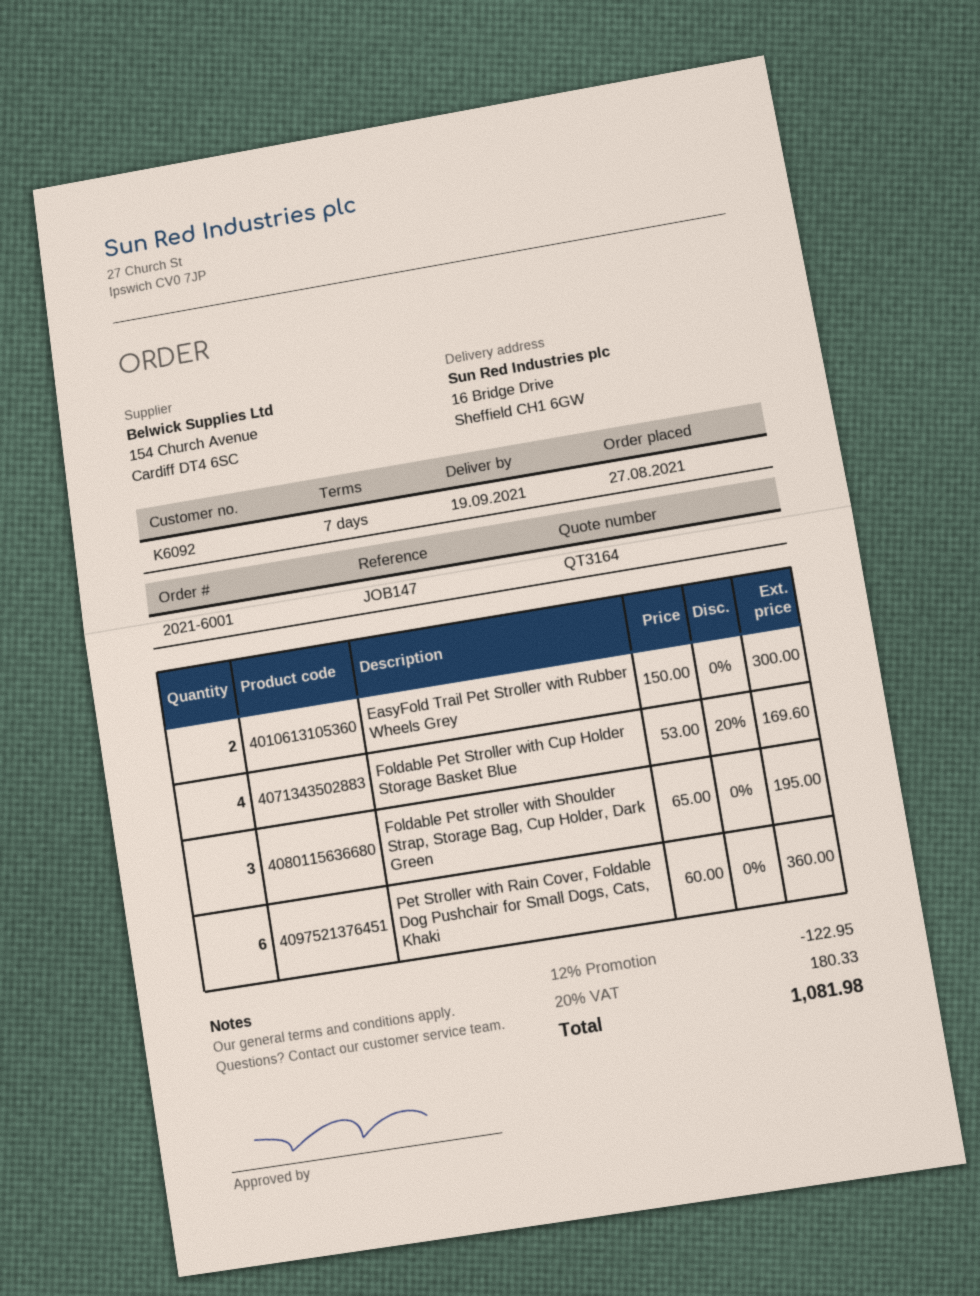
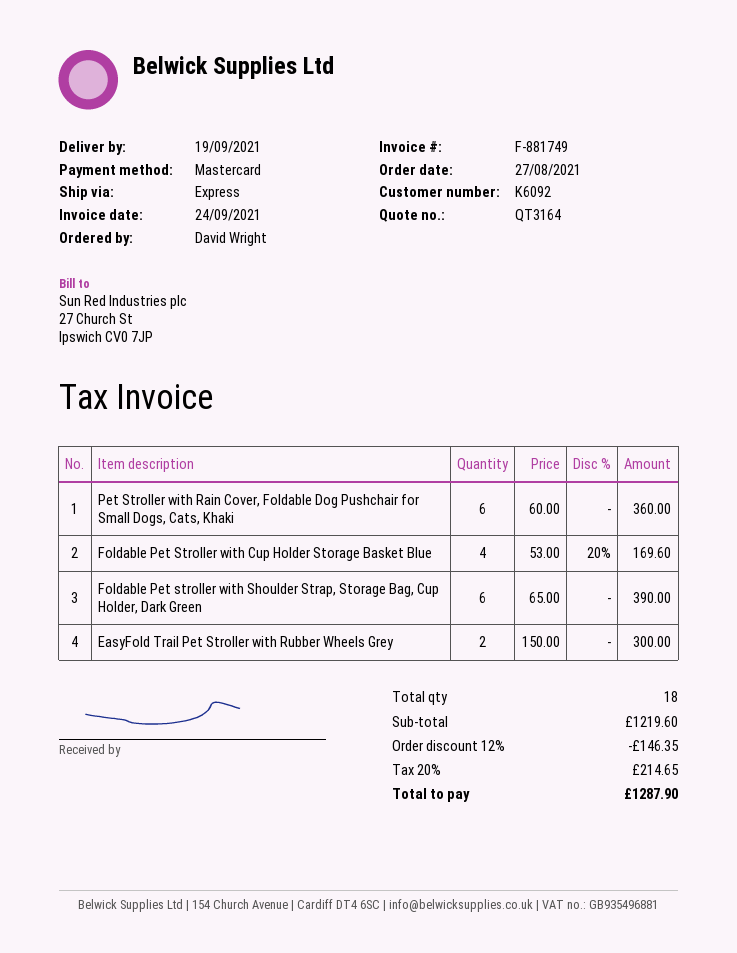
Foldable Pet stroller with Shoulder Strap, Storage Bag, Cup Holder, Dark Green: 3 x 65.00 = 195.00 -> 6 x 65.00 = 390.00
discount: 12% = 122.95 -> 12% = 146.35
tax: 20% = 180.33 -> 20% = 214.65
total: 1081.98 -> 1287.90

